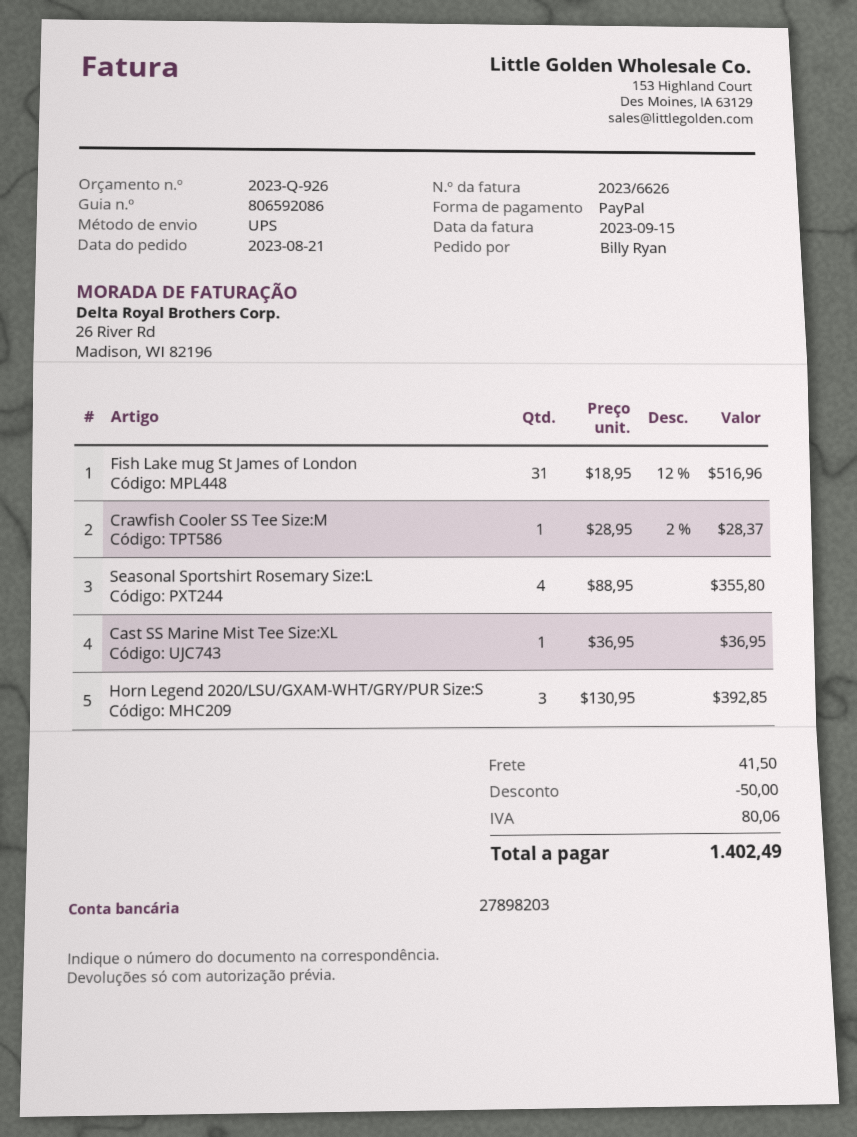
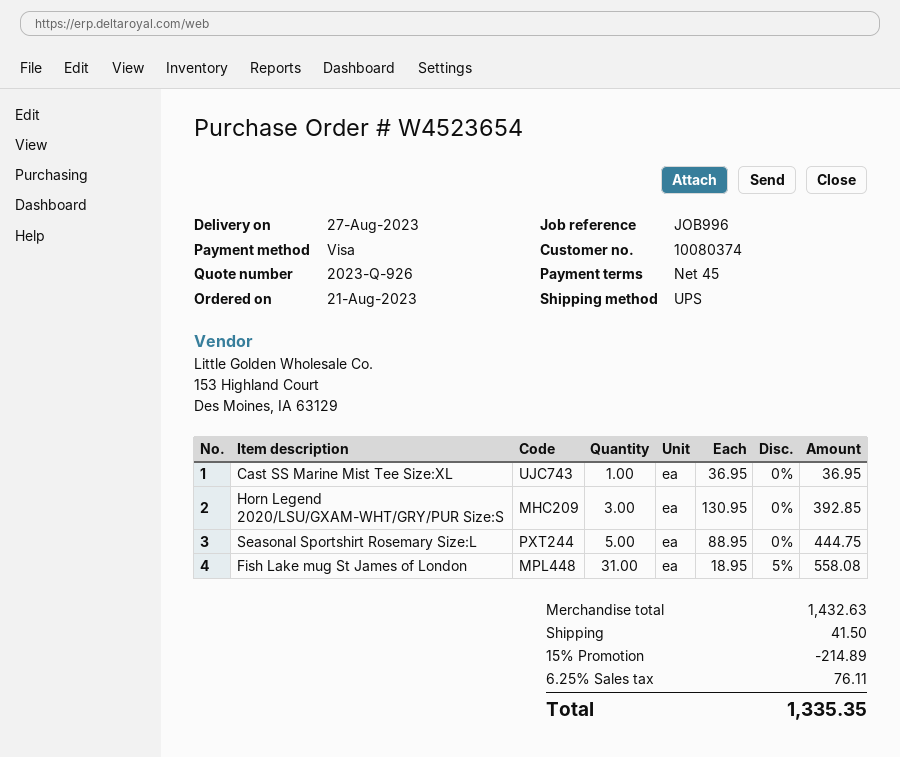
payment method: PayPal -> Visa
Fish Lake mug St James of London: 31 x 18.95 - 12% = 516.96 -> 31 x 18.95 - 5% = 558.08
Crawfish Cooler SS Tee Size:M: 1 x 28.95 - 2% = 28.37 -> none
Seasonal Sportshirt Rosemary Size:L: 4 x 88.95 = 355.80 -> 5 x 88.95 = 444.75
discount: 50.00 -> 214.89
tax: 80.06 -> 76.11
total: 1402.49 -> 1335.35

